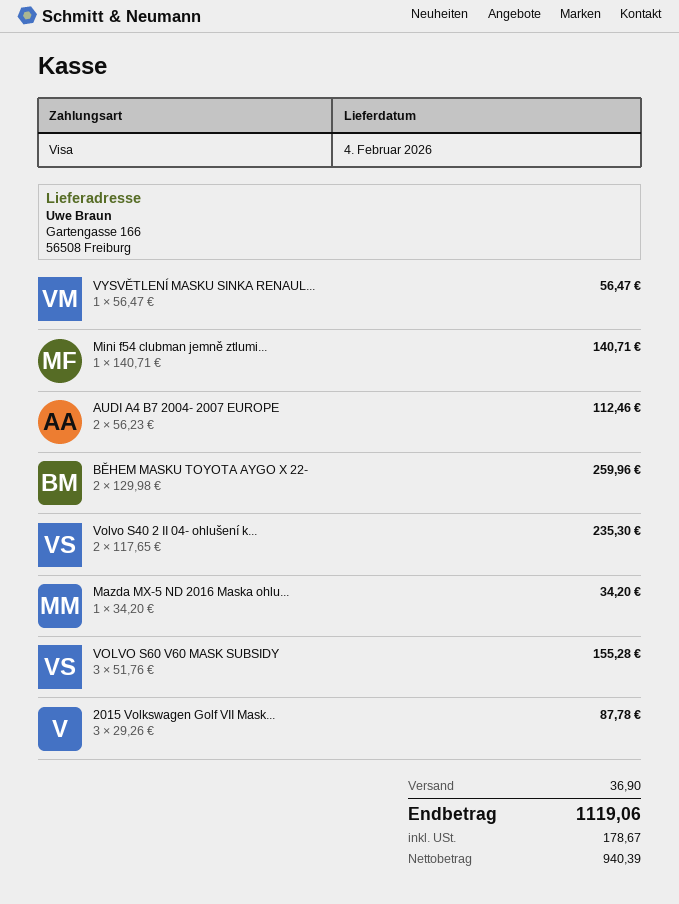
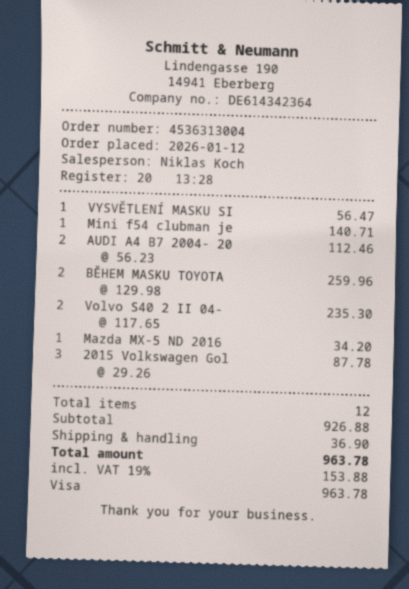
VOLVO S60 V60 MASK SUBSIDY: 3 x 51.76 = 155.28 -> none
tax: 178.67 -> 153.88
total: 1119.06 -> 963.78

